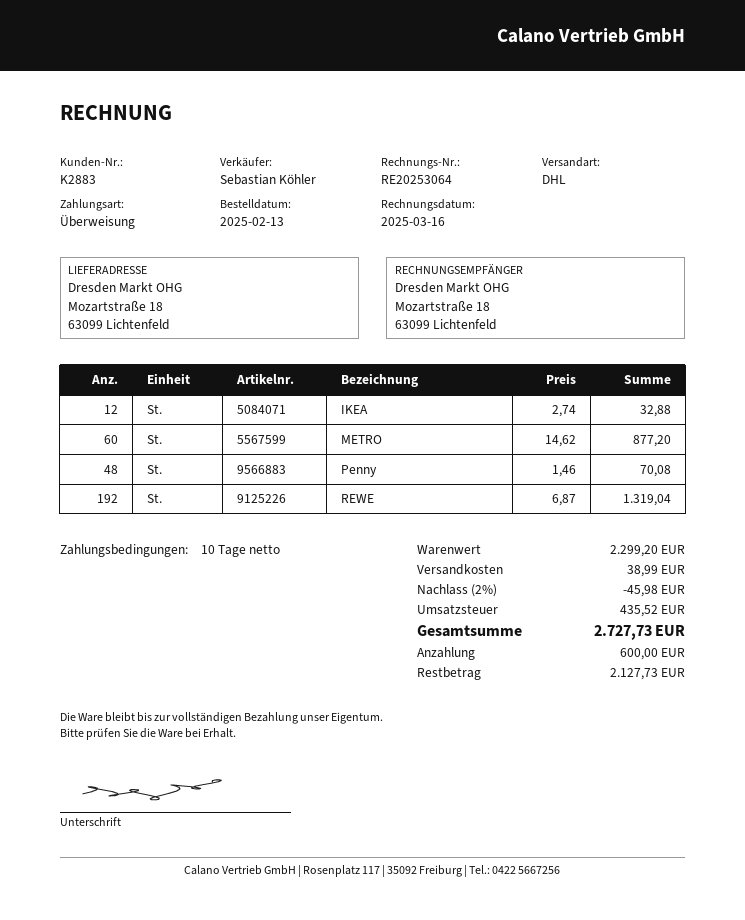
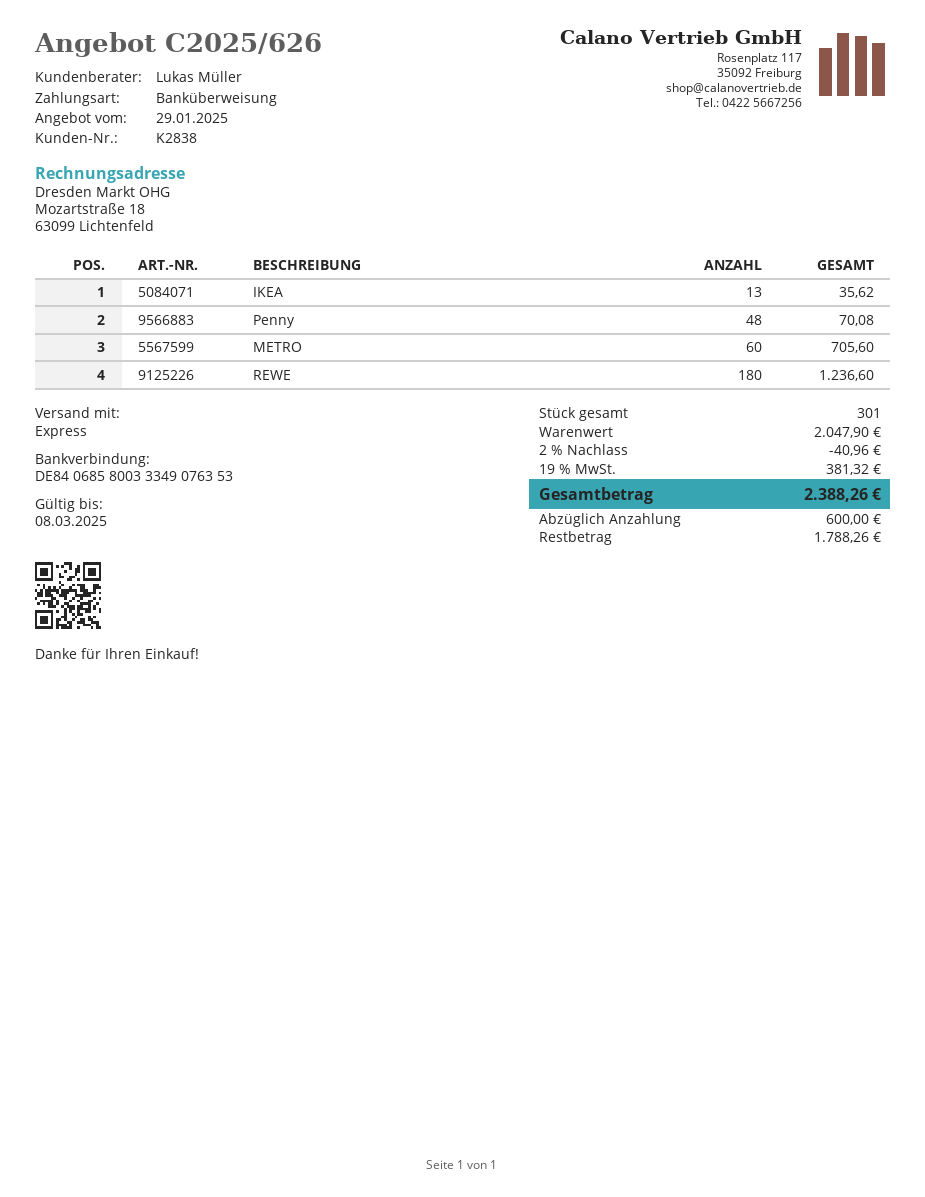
customer number: K2883 -> K2838
sales rep: Sebastian Köhler -> Lukas Müller
shipping method: DHL -> express
IKEA: 12 for 32.88 -> 13 for 35.62
METRO: 60 for 877.20 -> 60 for 705.60
REWE: 192 for 1319.04 -> 180 for 1236.60
subtotal: 2299.20 -> 2047.90
discount: 2% = 45.98 -> 2% = 40.96
shipping: 38.99 -> none
tax: 435.52 -> 381.32
total: 2727.73 -> 2388.26
balance: 2127.73 -> 1788.26

